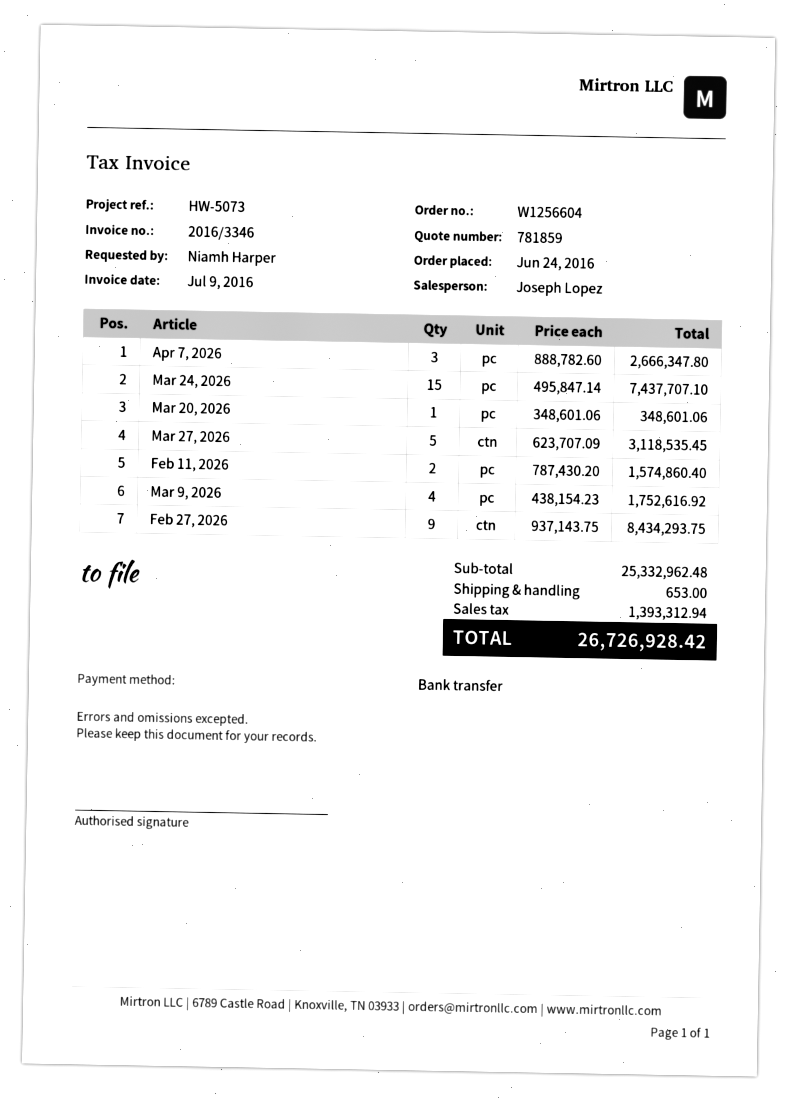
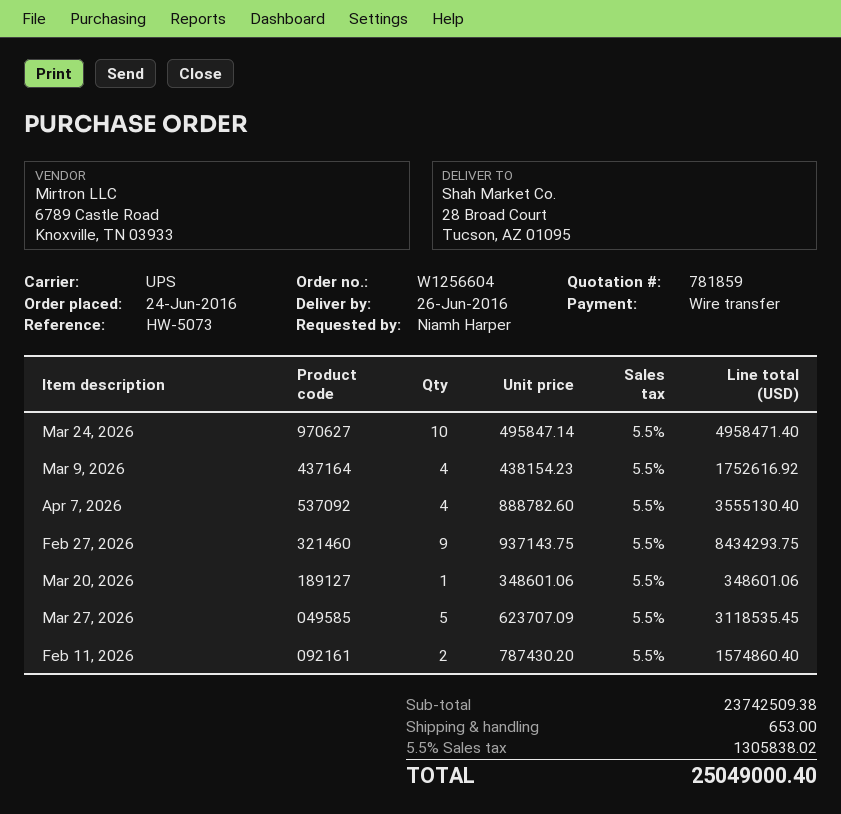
Apr 7, 2026: 3 x 888782.60 = 2666347.80 -> 4 x 888782.60 = 3555130.40
Mar 24, 2026: 15 x 495847.14 = 7437707.10 -> 10 x 495847.14 = 4958471.40
subtotal: 25332962.48 -> 23742509.38
tax: 1393312.94 -> 1305838.02
total: 26726928.42 -> 25049000.40

